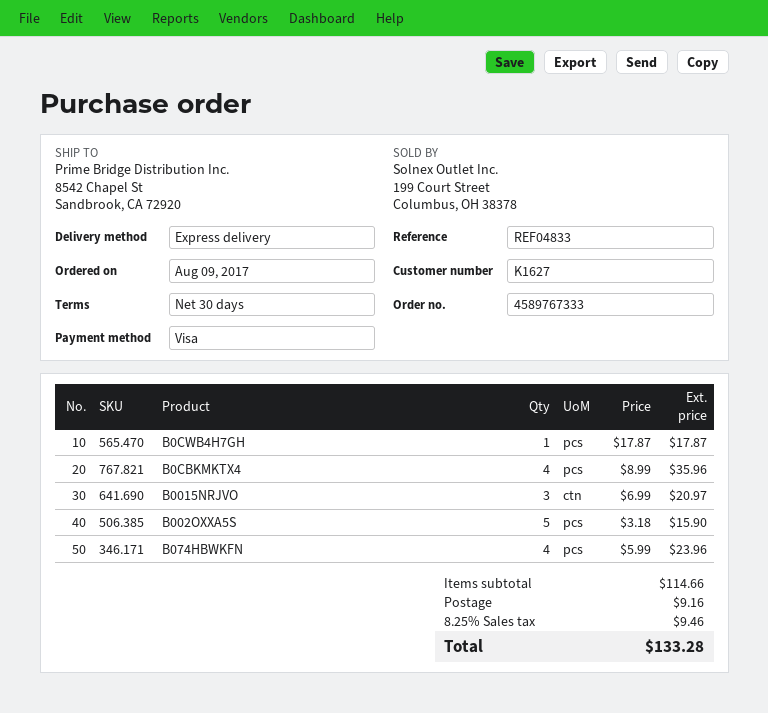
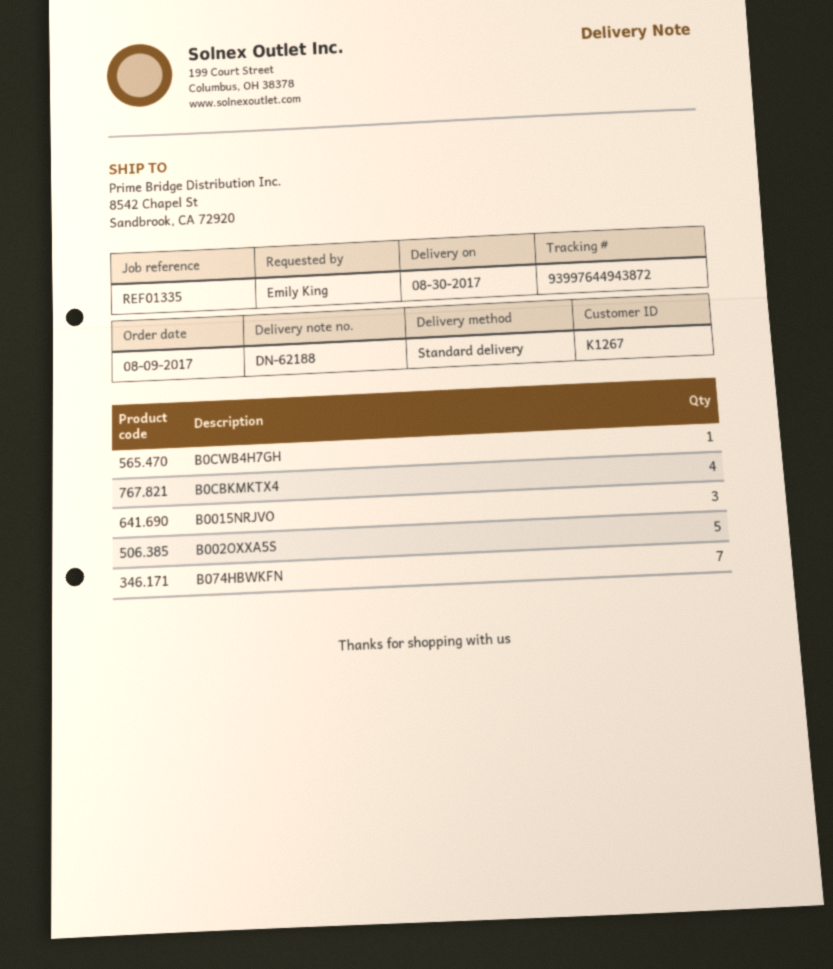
customer number: K1627 -> K1267
reference: REF04833 -> REF01335
shipping method: express -> standard
B074HBWKFN: 4 -> 7

